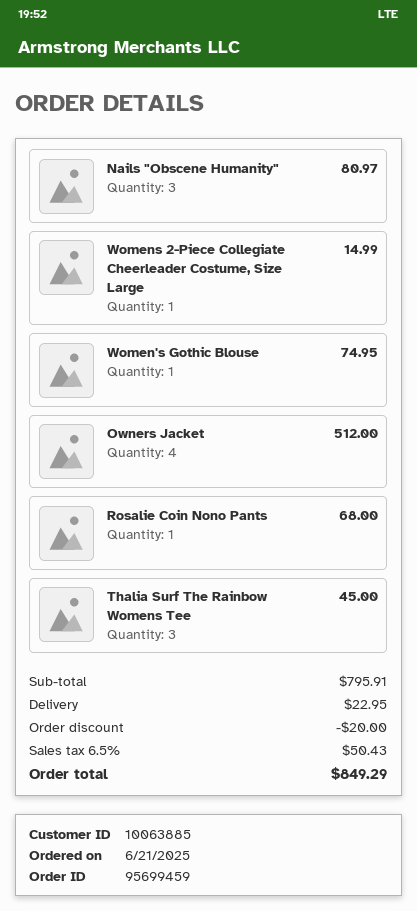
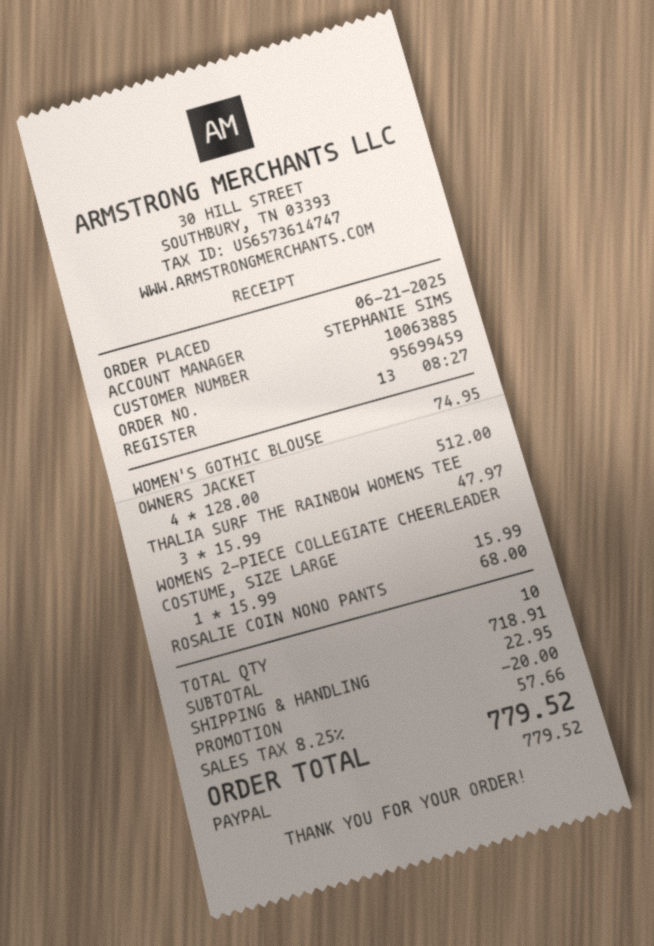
Nails "Obscene Humanity": 3 for 80.97 -> none
Womens 2-Piece Collegiate Cheerleader Costume, Size Large: 1 for 14.99 -> 1 for 15.99
Thalia Surf The Rainbow Womens Tee: 3 for 45.00 -> 3 for 47.97
subtotal: 795.91 -> 718.91
tax: 6.5% = 50.43 -> 8.25% = 57.66
total: 849.29 -> 779.52

